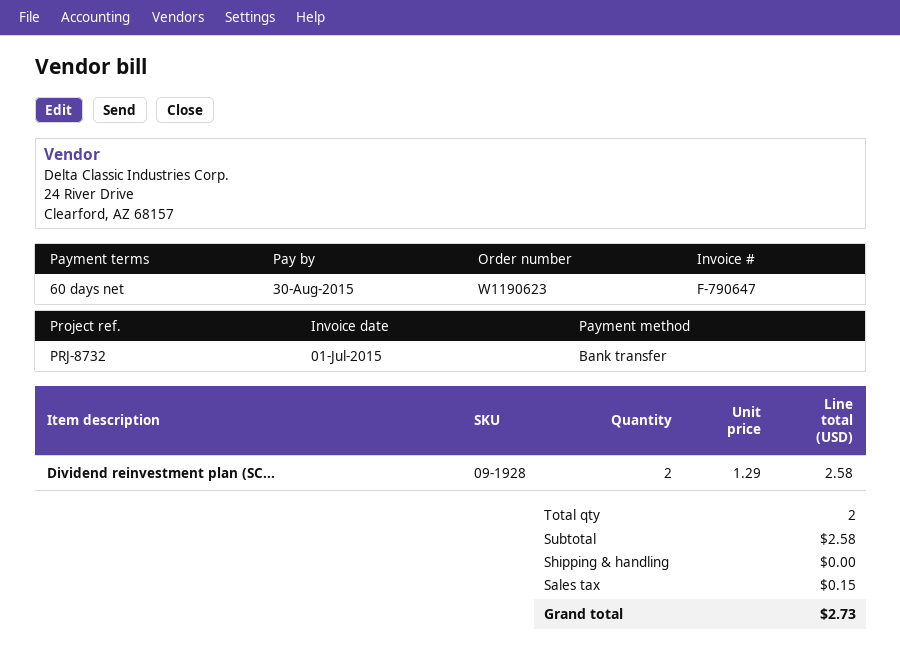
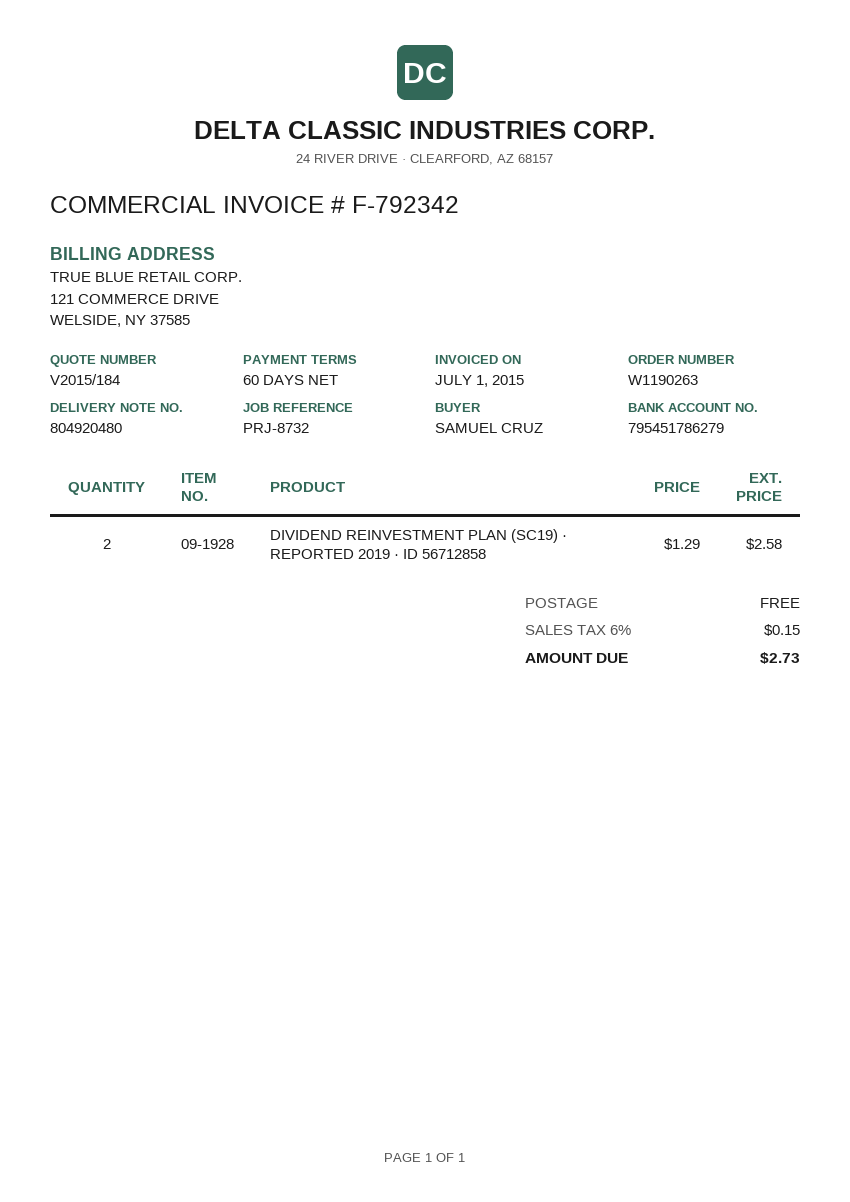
order number: W1190623 -> W1190263
invoice number: F-790647 -> F-792342

